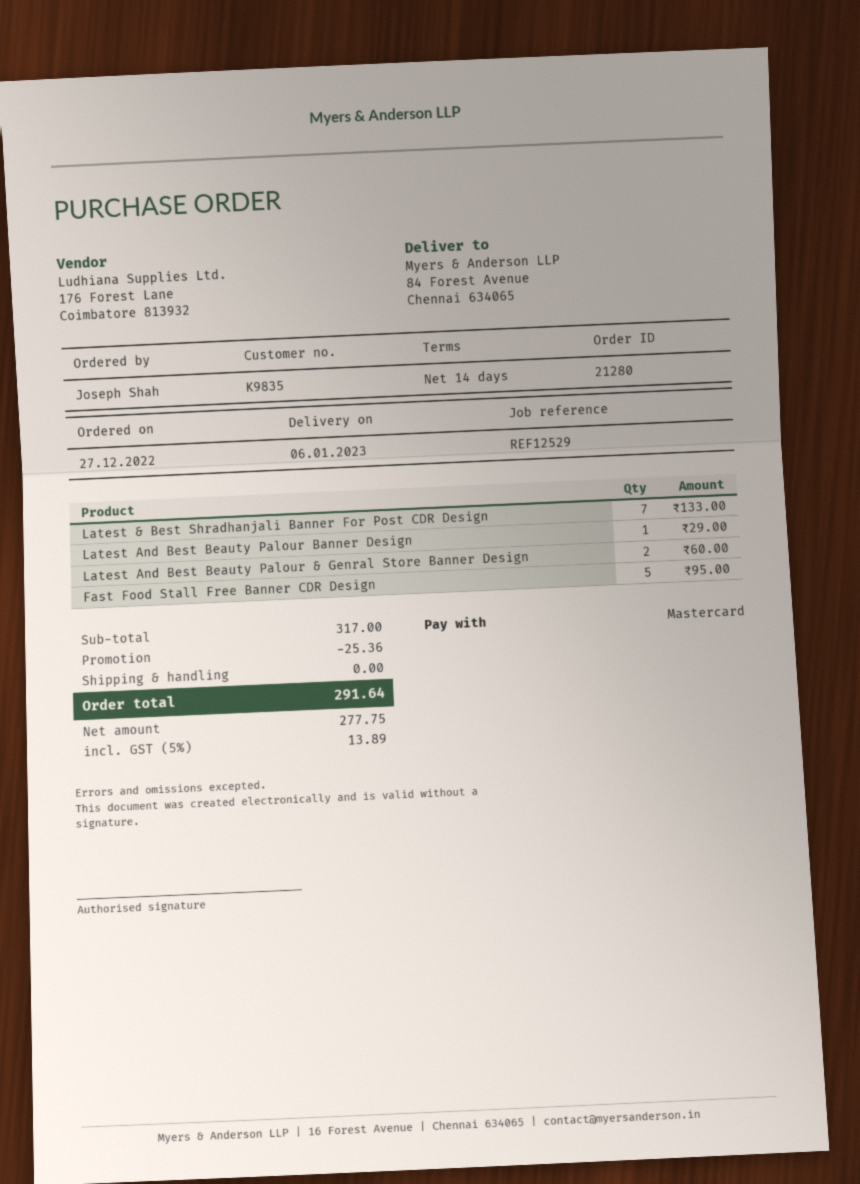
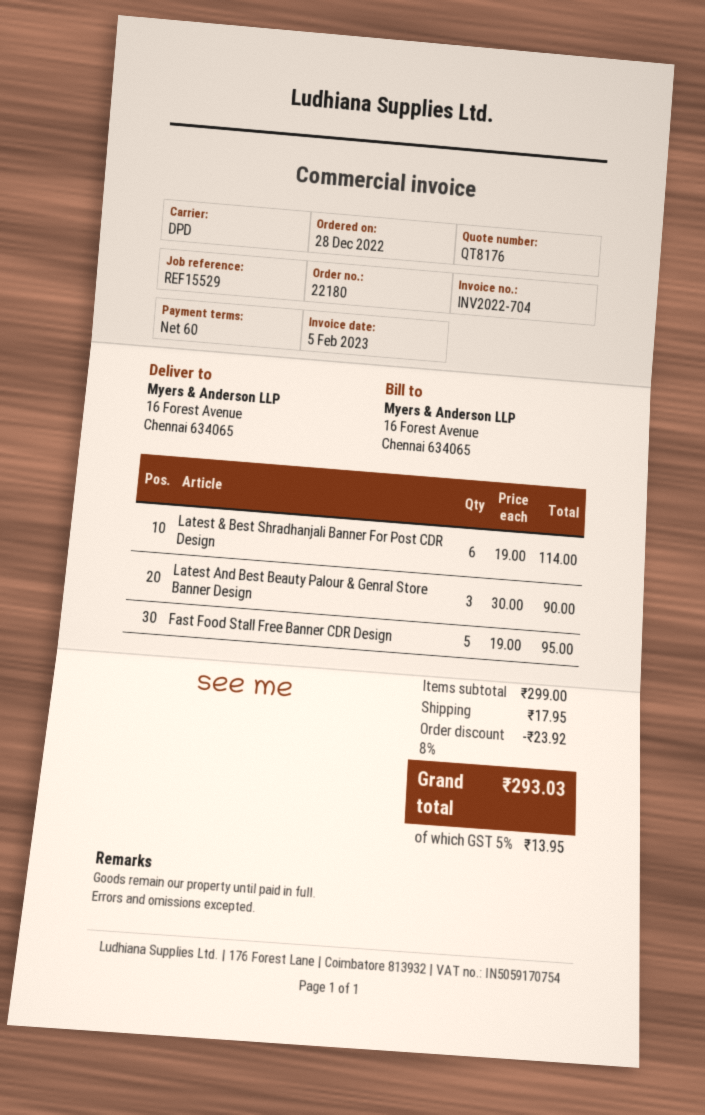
order number: 21280 -> 22180
order date: 2022-12-27 -> 2022-12-28
payment terms: 14 days -> 60 days
reference: REF12529 -> REF15529
ship to: 84 Forest Avenue, Chennai 634065 -> 16 Forest Avenue, Chennai 634065
Latest & Best Shradhanjali Banner For Post CDR Design: 7 for 133.00 -> 6 for 114.00
Latest And Best Beauty Palour Banner Design: 1 for 29.00 -> none
Latest And Best Beauty Palour & Genral Store Banner Design: 2 for 60.00 -> 3 for 90.00
subtotal: 317.00 -> 299.00
discount: 25.36 -> 23.92
shipping: 0.00 -> 17.95
tax: 5% = 13.89 -> 5% = 13.95
total: 291.64 -> 293.03

